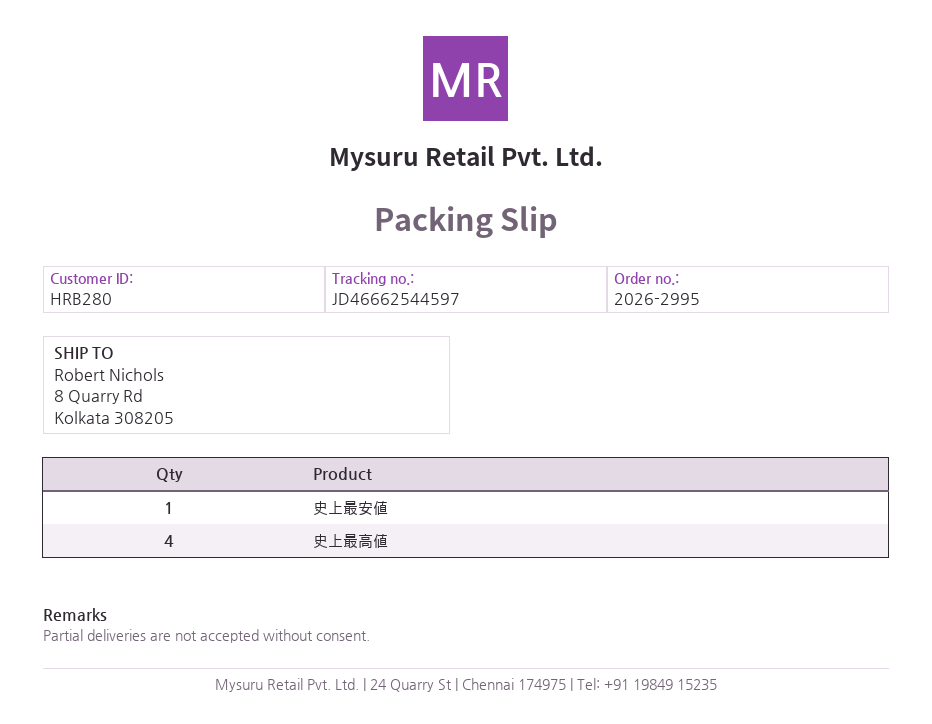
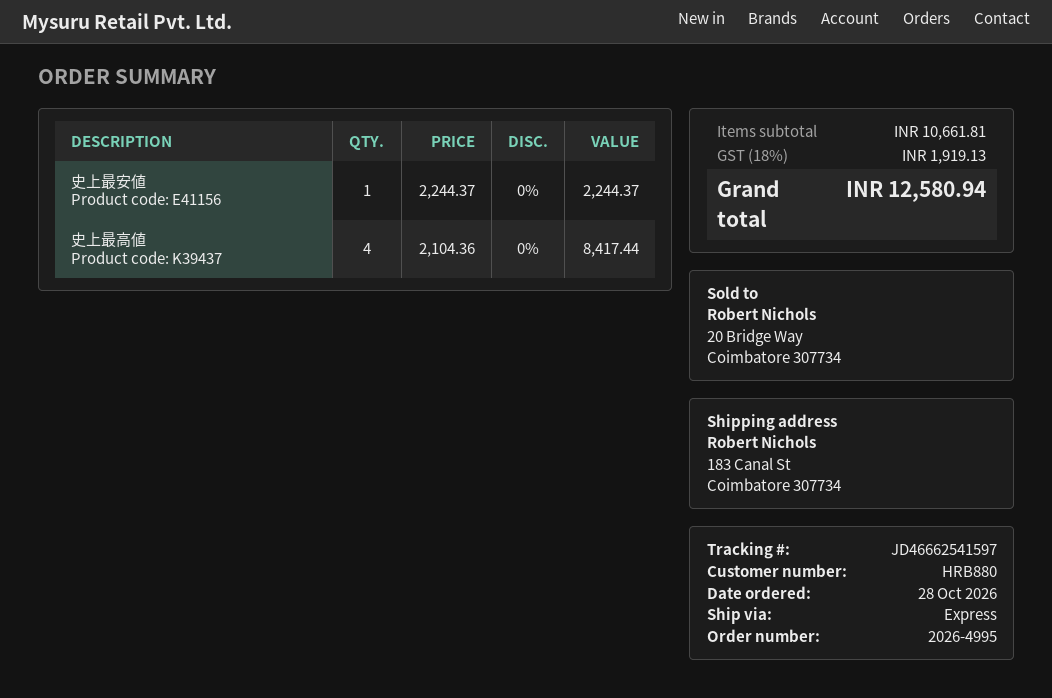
order number: 2026-2995 -> 2026-4995
customer number: HRB280 -> HRB880
tracking number: JD46662544597 -> JD46662541597
ship to: 8 Quarry Rd, Kolkata 308205 -> 183 Canal St, Coimbatore 307734

